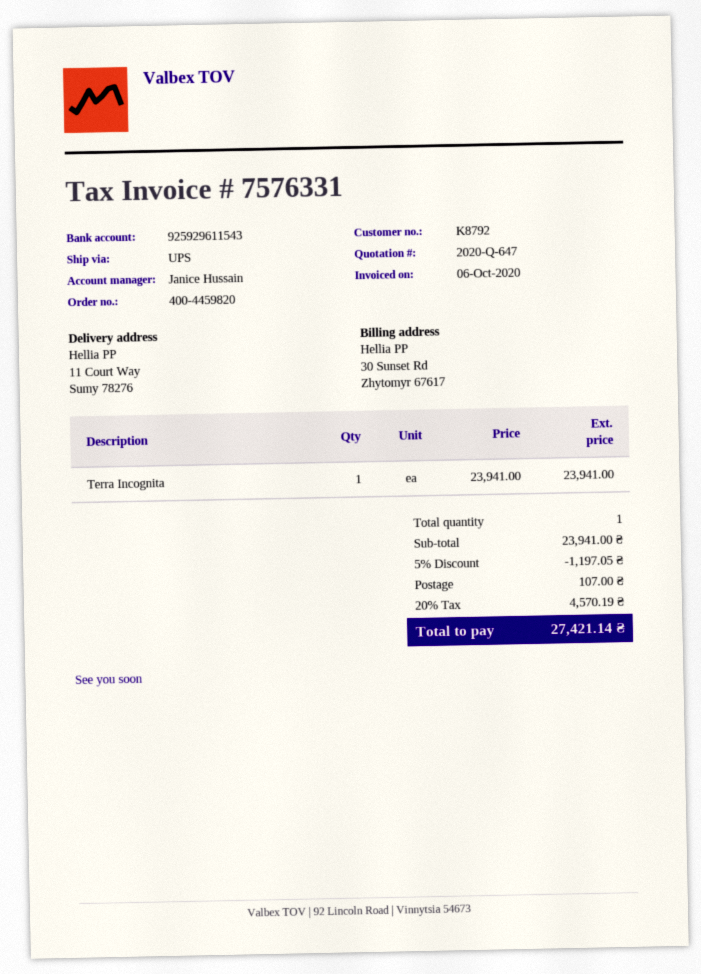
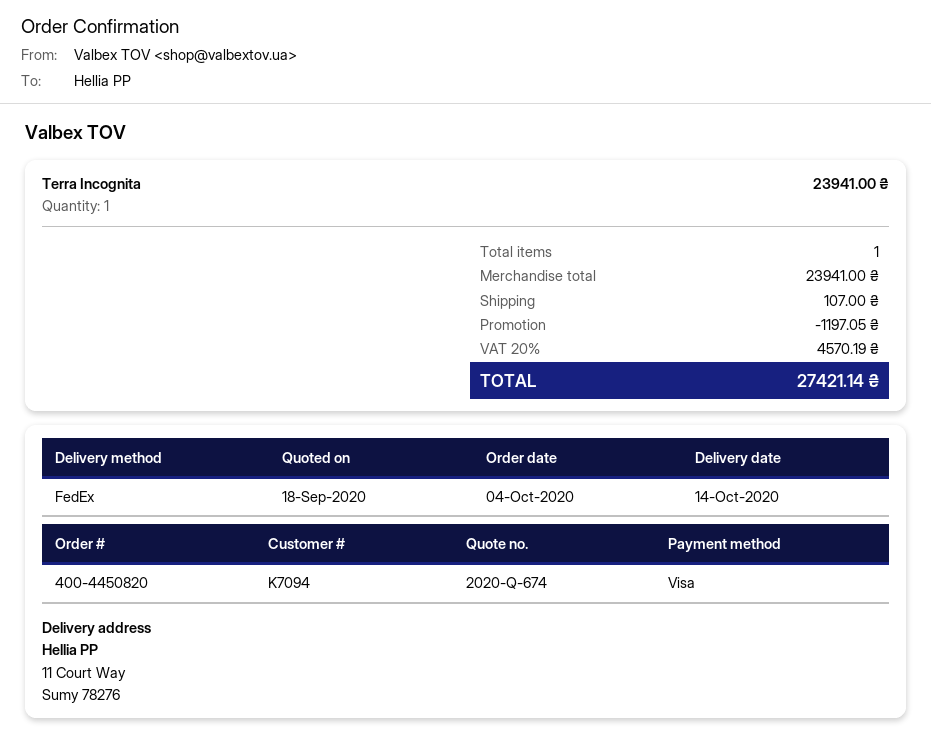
quote number: 2020-Q-647 -> 2020-Q-674
order number: 400-4459820 -> 400-4450820
customer number: K8792 -> K7094
shipping method: UPS -> FedEx

